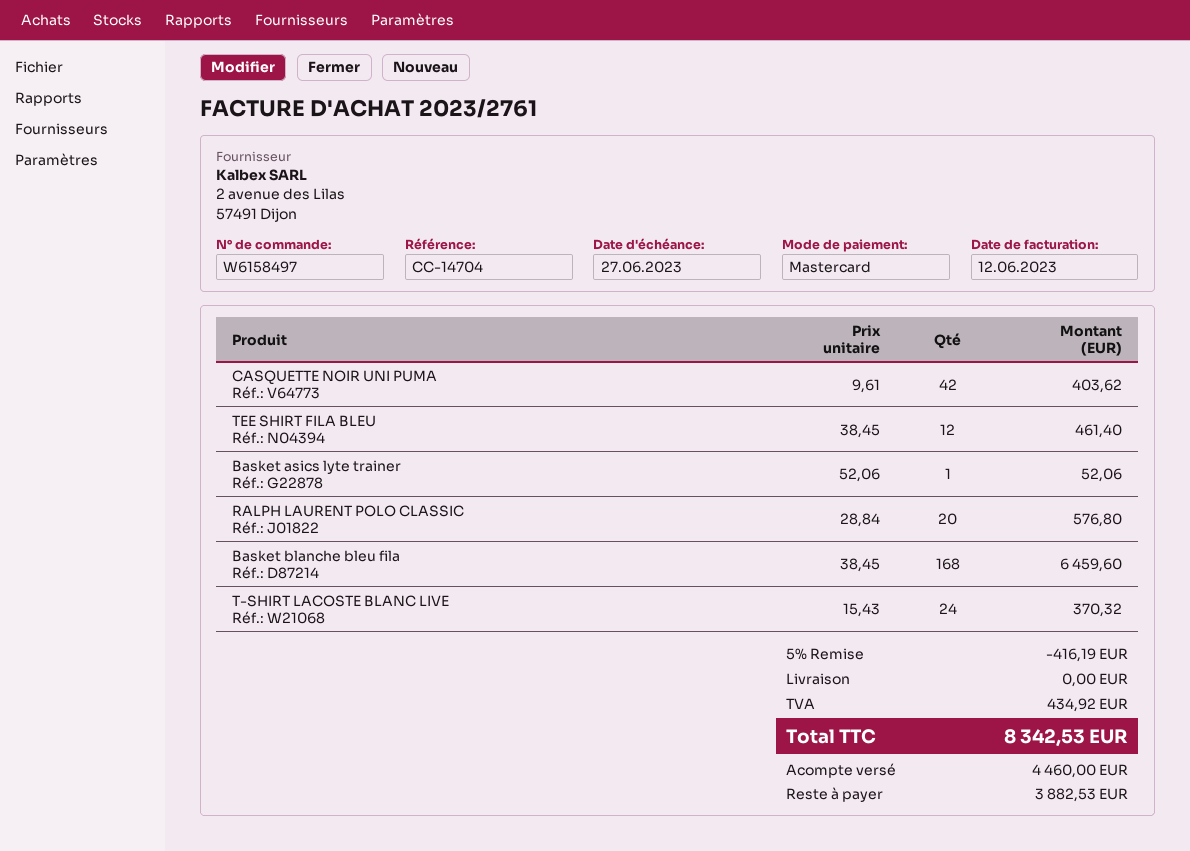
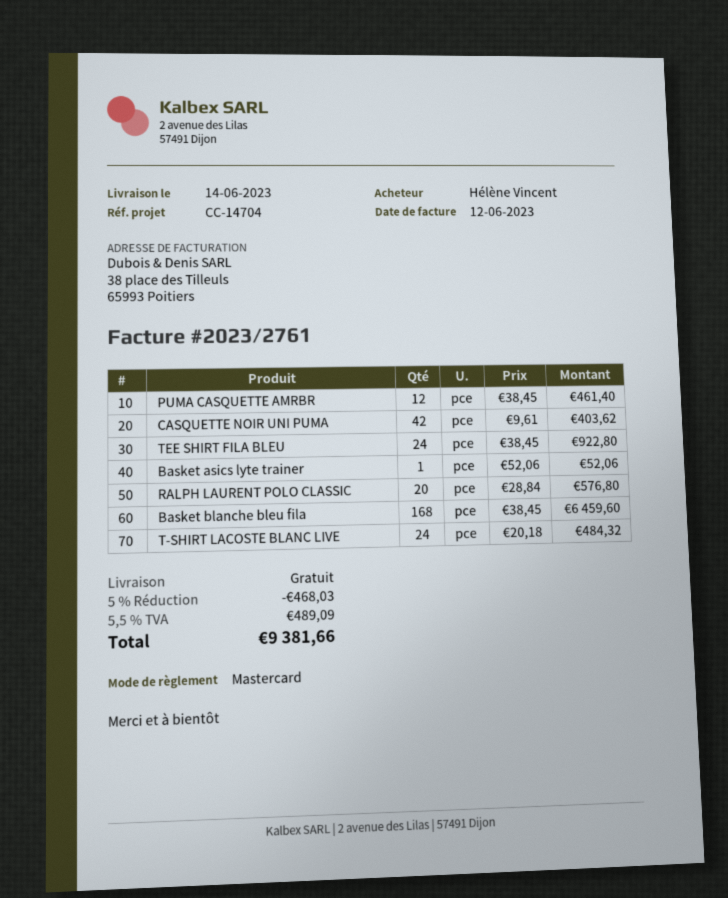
TEE SHIRT FILA BLEU: 12 x 38.45 = 461.40 -> 24 x 38.45 = 922.80
T-SHIRT LACOSTE BLANC LIVE: 24 x 15.43 = 370.32 -> 24 x 20.18 = 484.32
PUMA CASQUETTE AMRBR: none -> 12 x 38.45 = 461.40
discount: 5% = 416.19 -> 5% = 468.03
tax: 434.92 -> 489.09
total: 8342.53 -> 9381.66

